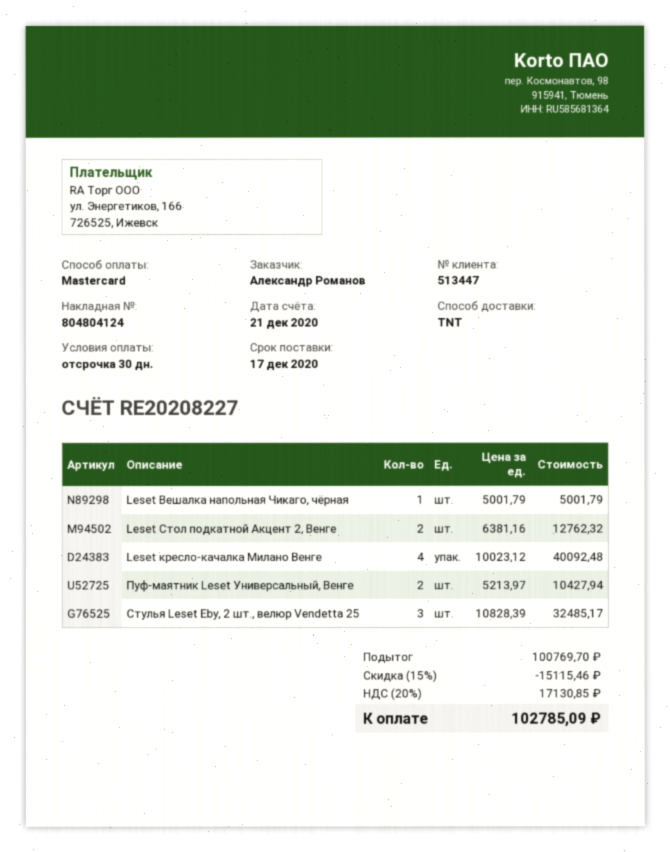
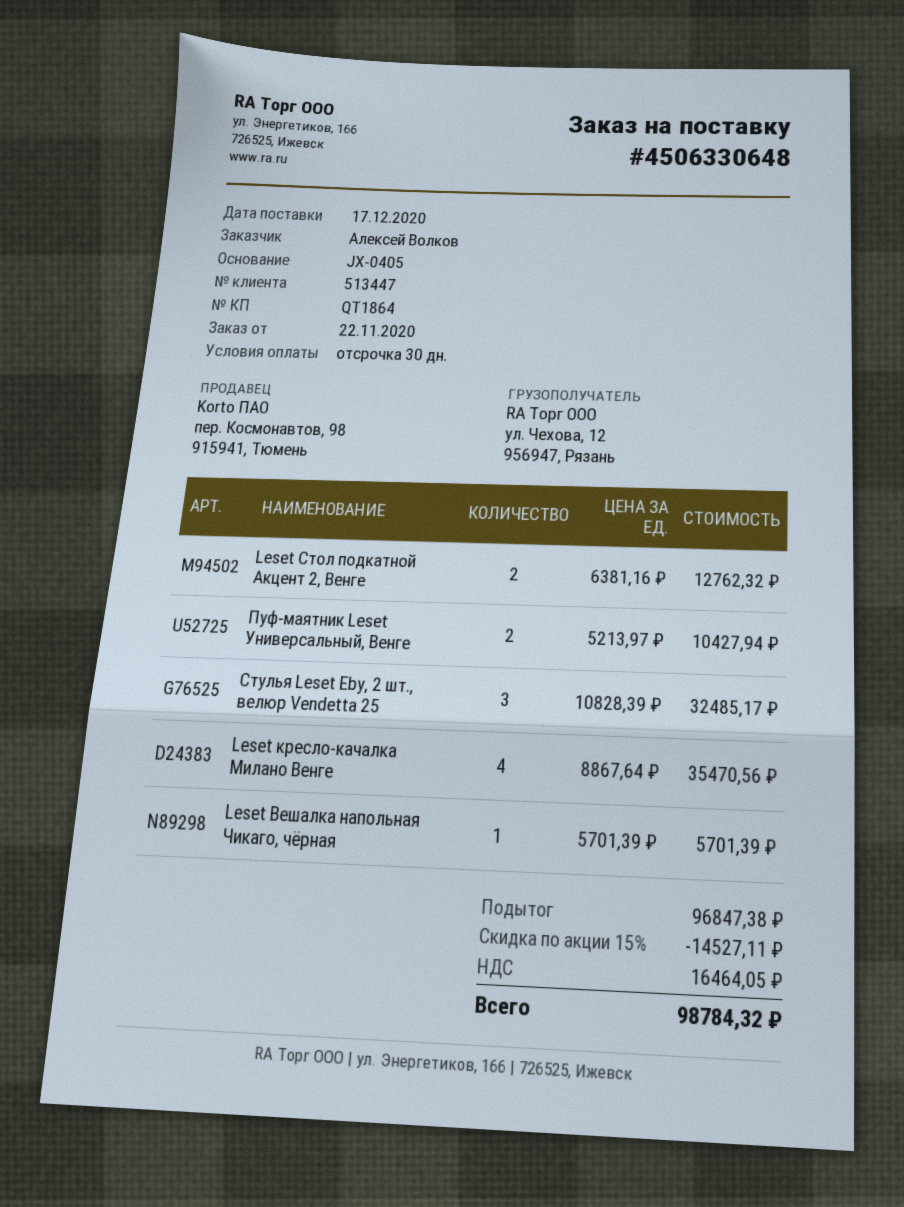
ordered by: Александр Романов -> Алексей Волков
Leset Вешалка напольная Чикаго, чёрная: 1 x 5001.79 = 5001.79 -> 1 x 5701.39 = 5701.39
Leset кресло-качалка Милано Венге: 4 x 10023.12 = 40092.48 -> 4 x 8867.64 = 35470.56
subtotal: 100769.70 -> 96847.38
discount: 15% = 15115.46 -> 15% = 14527.11
tax: 17130.85 -> 16464.05
total: 102785.09 -> 98784.32

